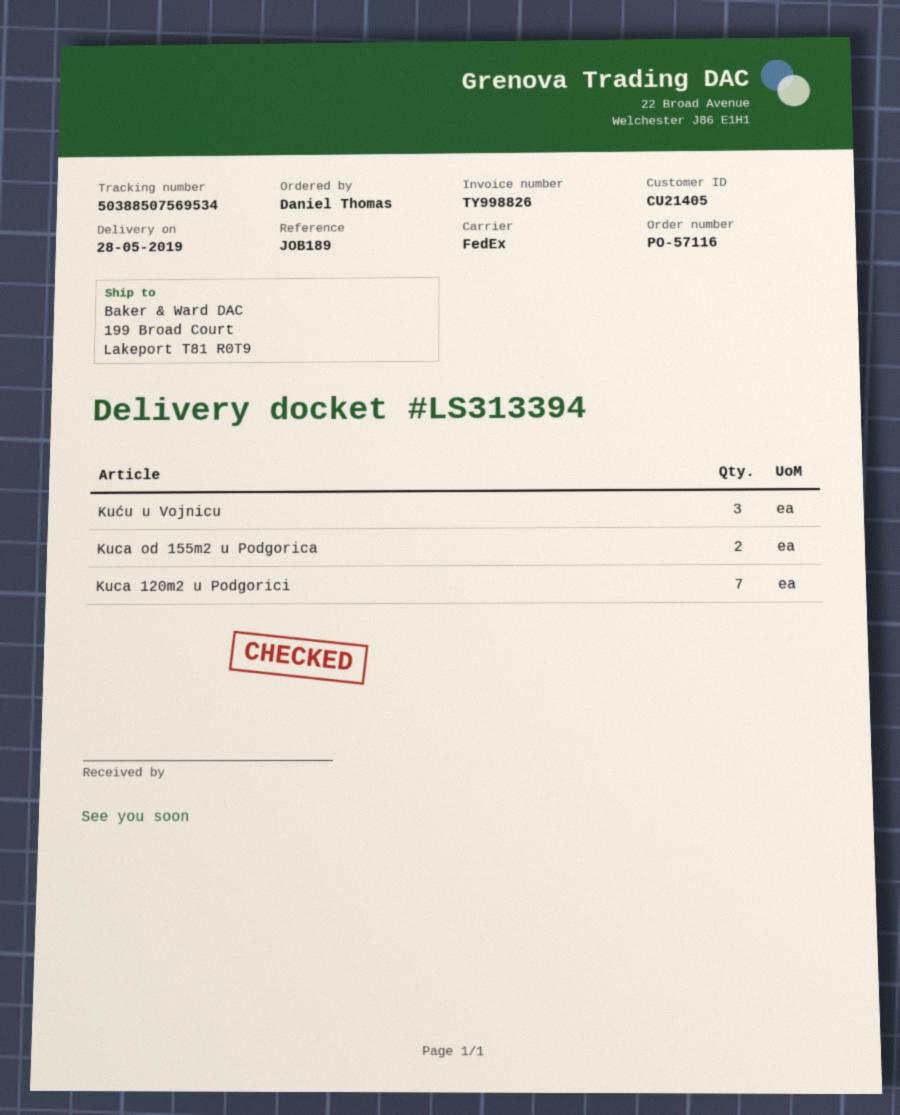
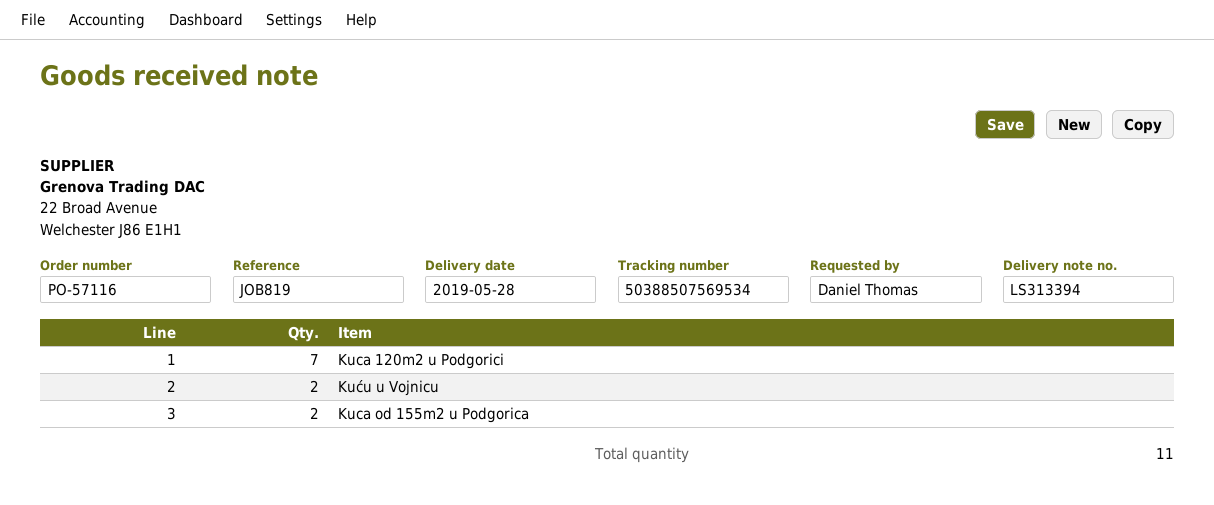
reference: JOB189 -> JOB819
Kuću u Vojnicu: 3 -> 2

